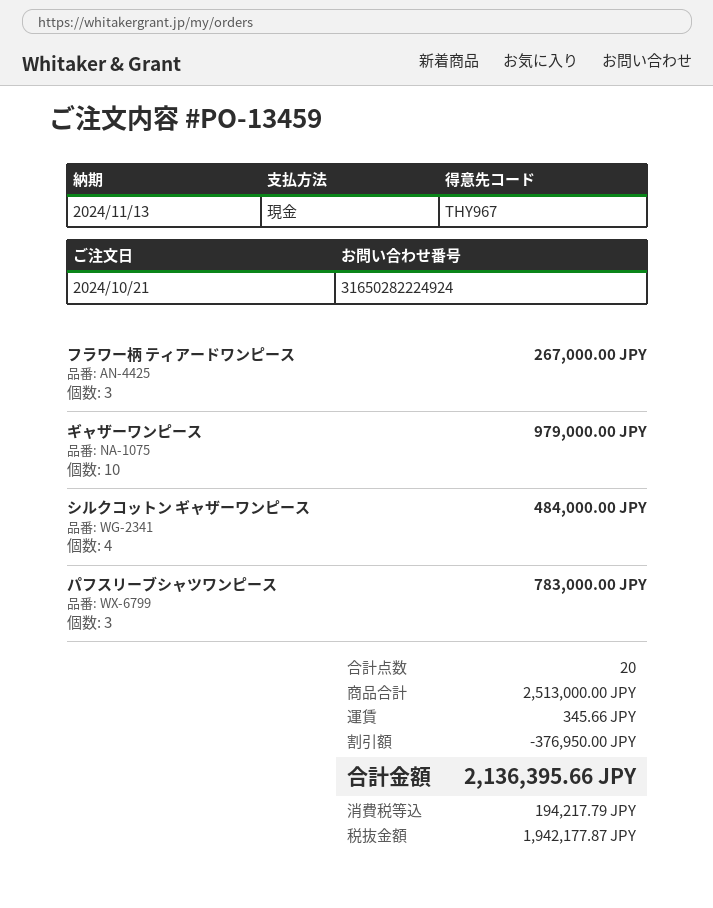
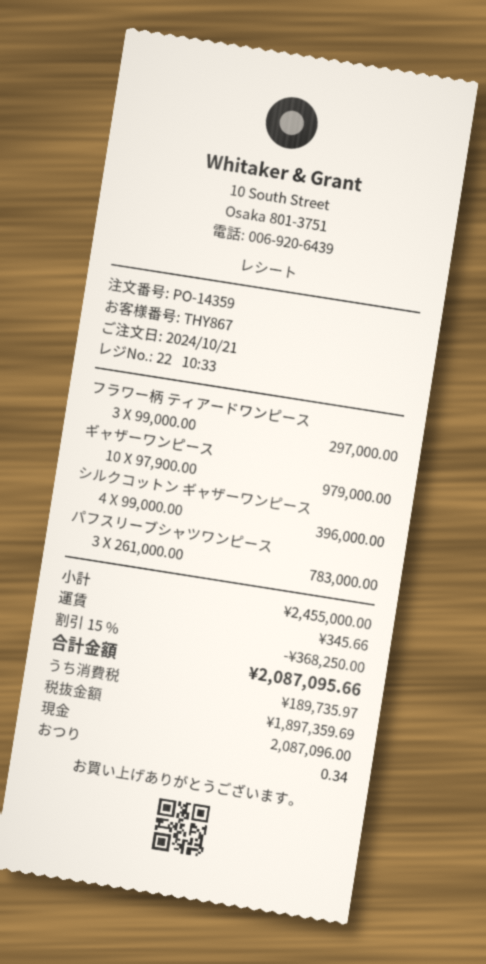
order number: PO-13459 -> PO-14359
customer number: THY967 -> THY867
フラワー柄 ティアードワンピース: 3 for 267000.00 -> 3 for 297000.00
シルクコットン ギャザーワンピース: 4 for 484000.00 -> 4 for 396000.00
subtotal: 2513000.00 -> 2455000.00
discount: 376950.00 -> 368250.00
net: 1942177.87 -> 1897359.69
tax: 194217.79 -> 189735.97
total: 2136395.66 -> 2087095.66

